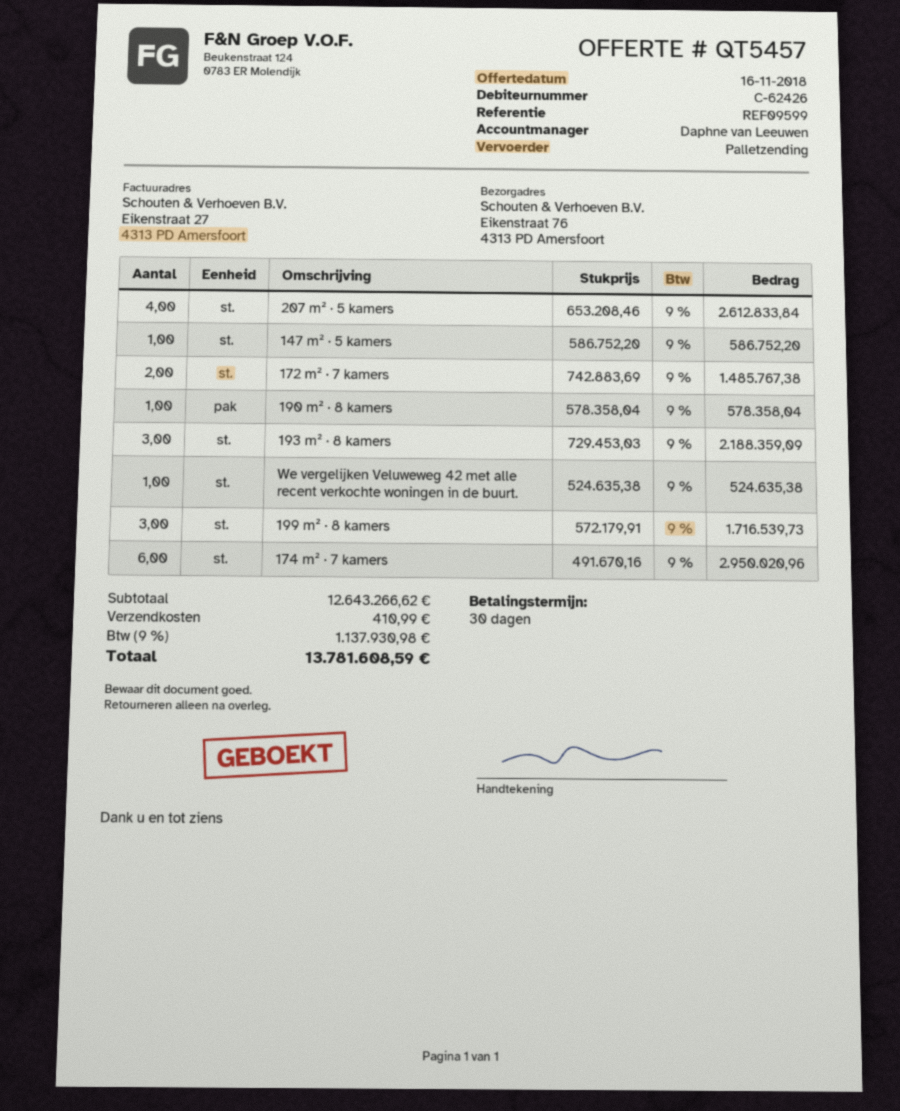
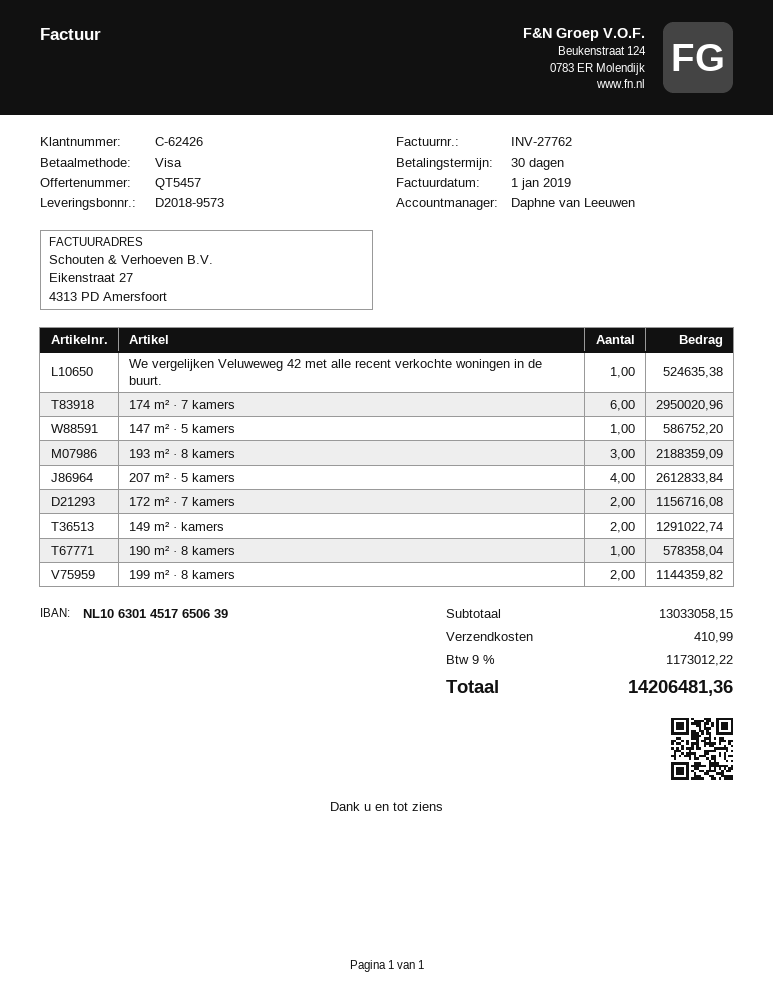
172 m² · 7 kamers: 2 for 1485767.38 -> 2 for 1156716.08
199 m² · 8 kamers: 3 for 1716539.73 -> 2 for 1144359.82
149 m² · kamers: none -> 2 for 1291022.74
subtotal: 12643266.62 -> 13033058.15
tax: 9% = 1137930.98 -> 9% = 1173012.22
total: 13781608.59 -> 14206481.36

